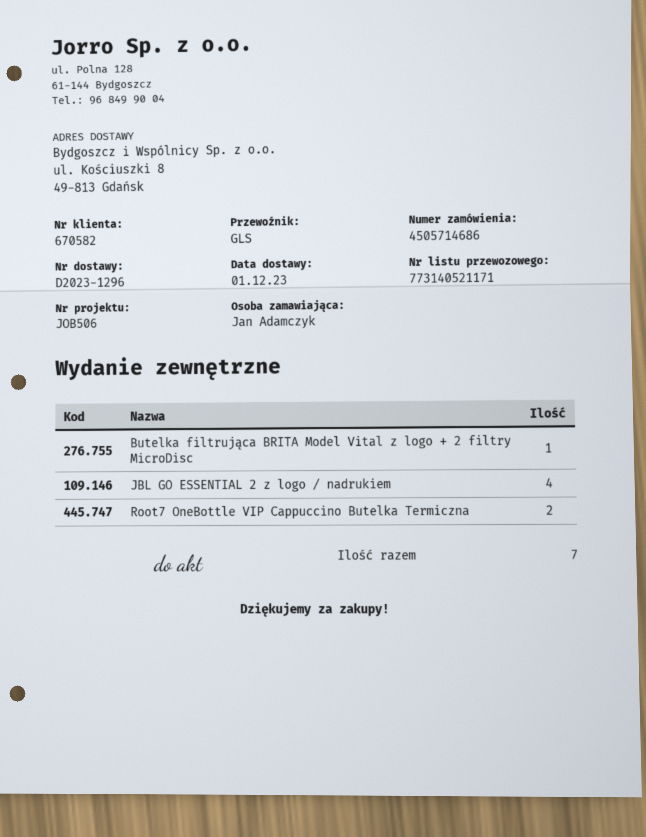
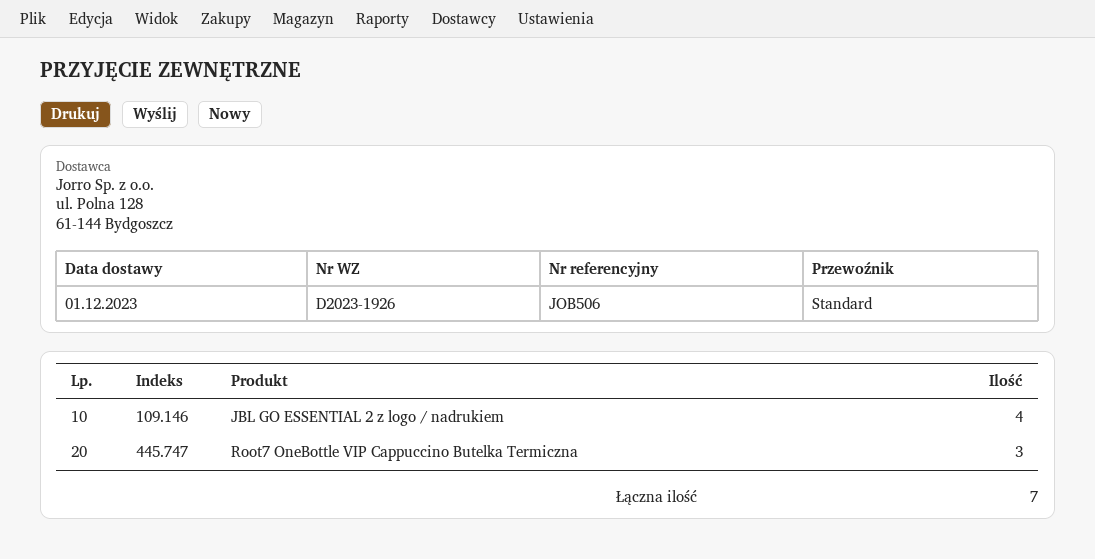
delivery note number: D2023-1296 -> D2023-1926
shipping method: GLS -> standard
Butelka filtrująca BRITA Model Vital z logo + 2 filtry MicroDisc: 1 -> none
Root7 OneBottle VIP Cappuccino Butelka Termiczna: 2 -> 3

